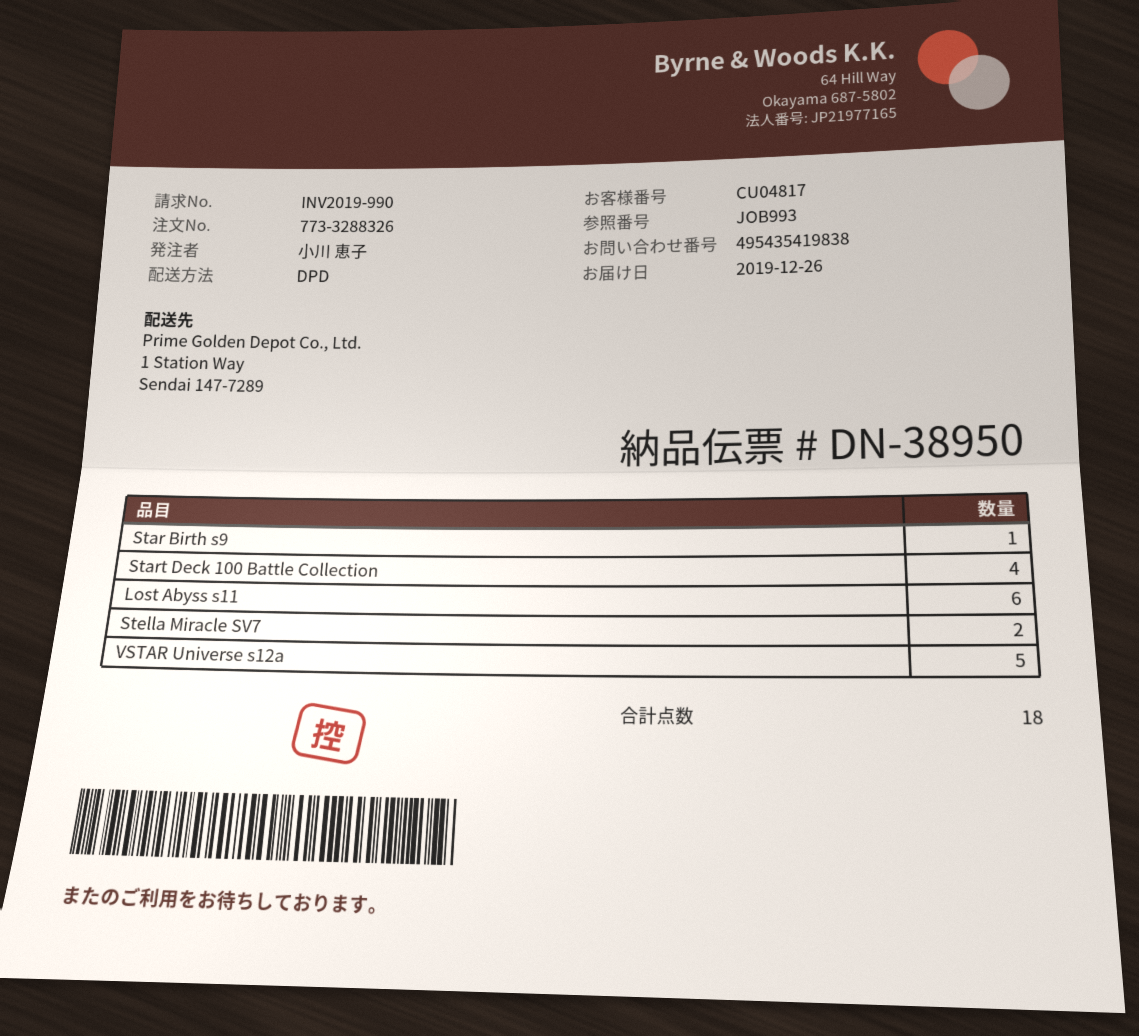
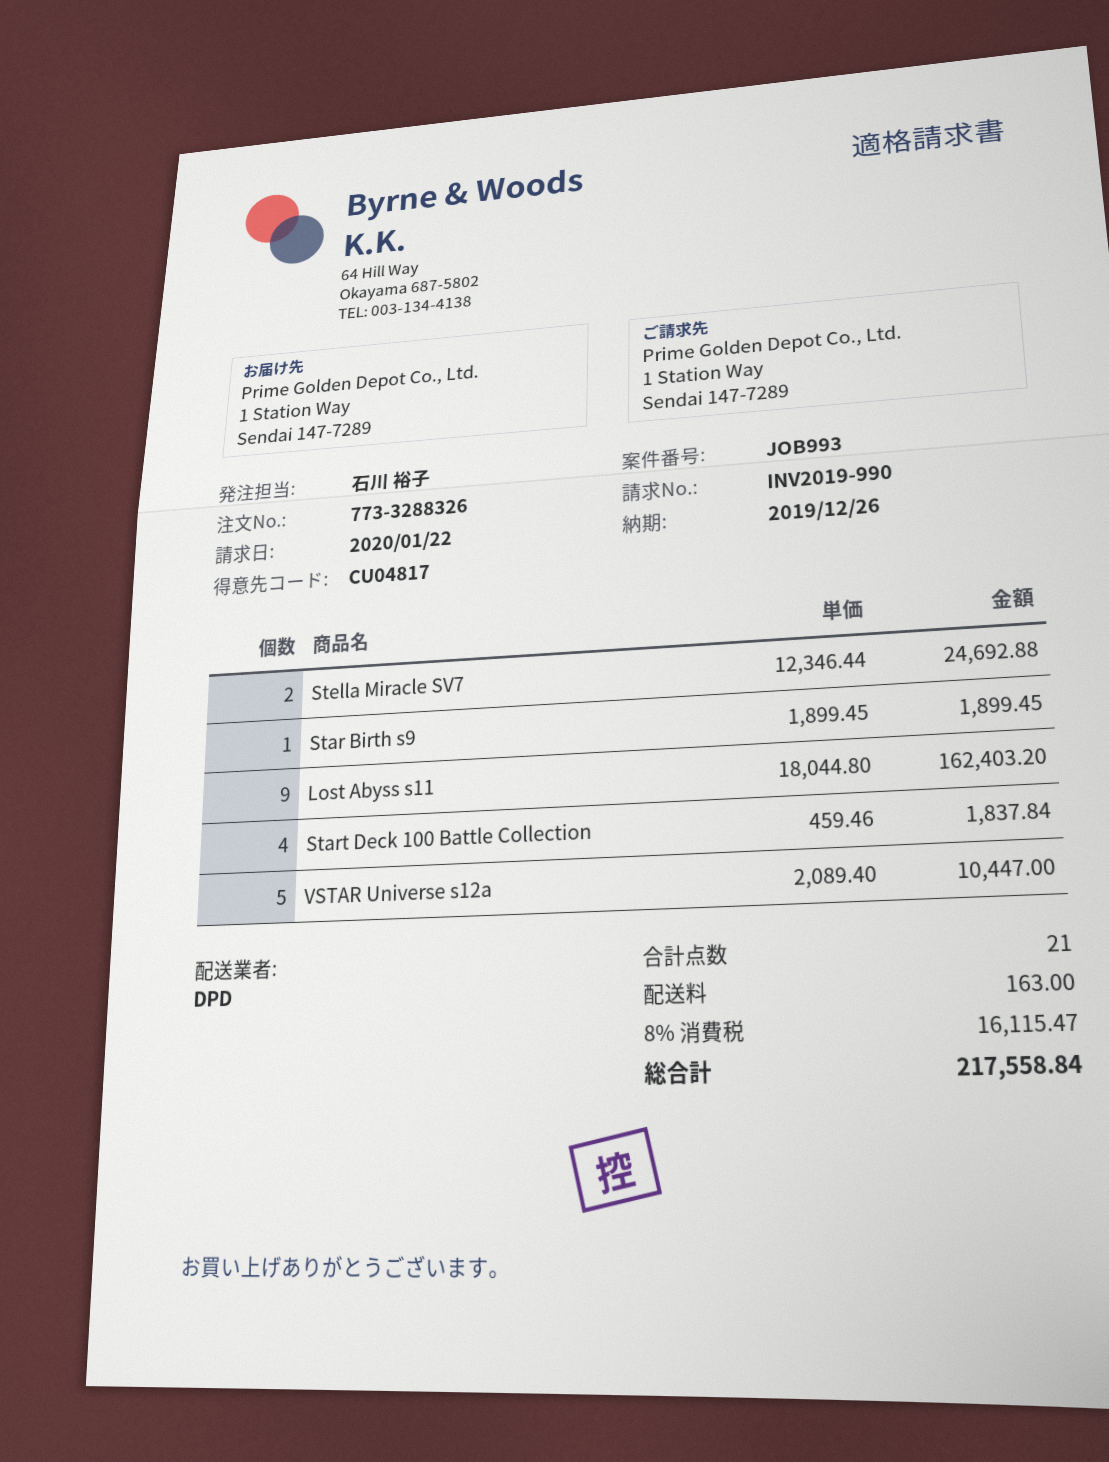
ordered by: 小川 恵子 -> 石川 裕子
Lost Abyss s11: 6 -> 9
total quantity: 18 -> 21

